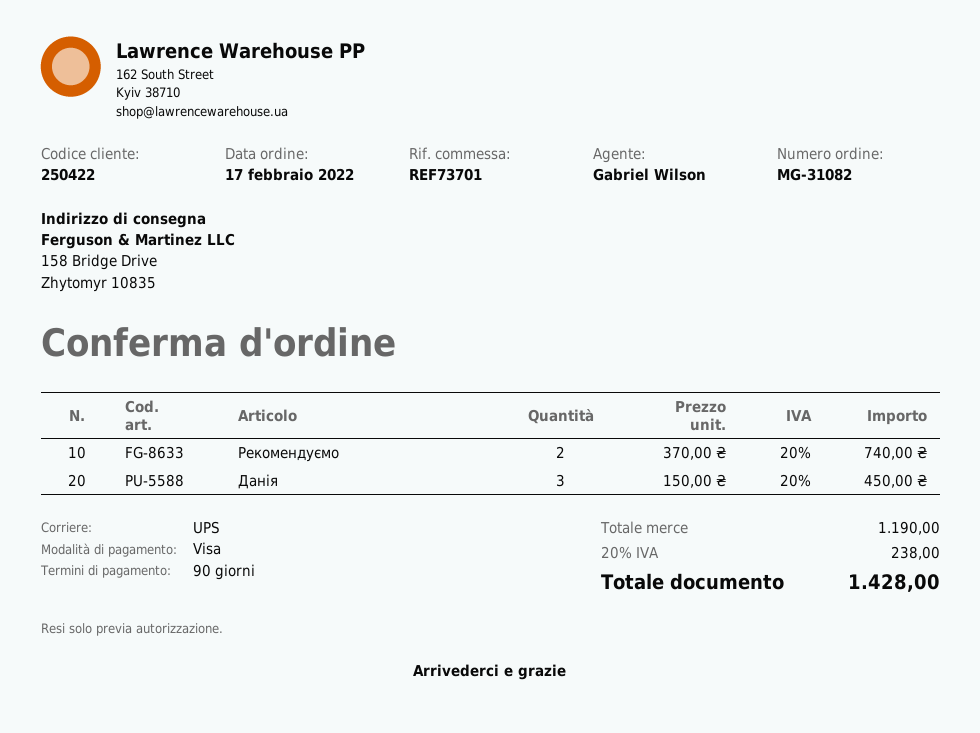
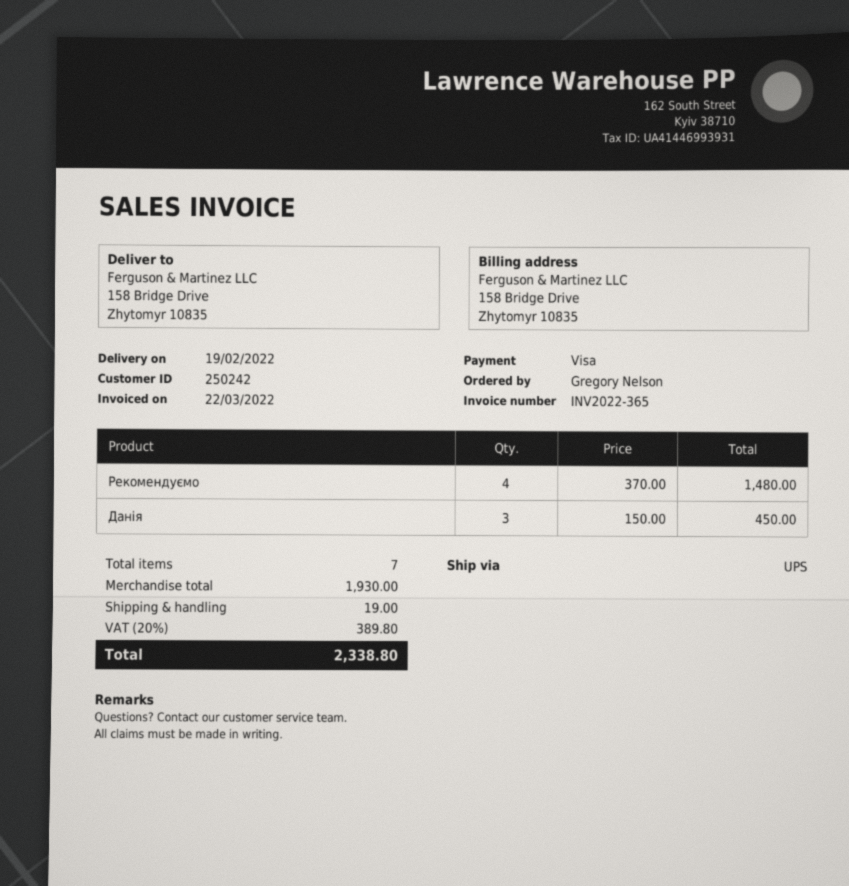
customer number: 250422 -> 250242
Рекомендуємо: 2 x 370.00 = 740.00 -> 4 x 370.00 = 1480.00
subtotal: 1190.00 -> 1930.00
shipping: none -> 19.00
tax: 20% = 238.00 -> 20% = 389.80
total: 1428.00 -> 2338.80

